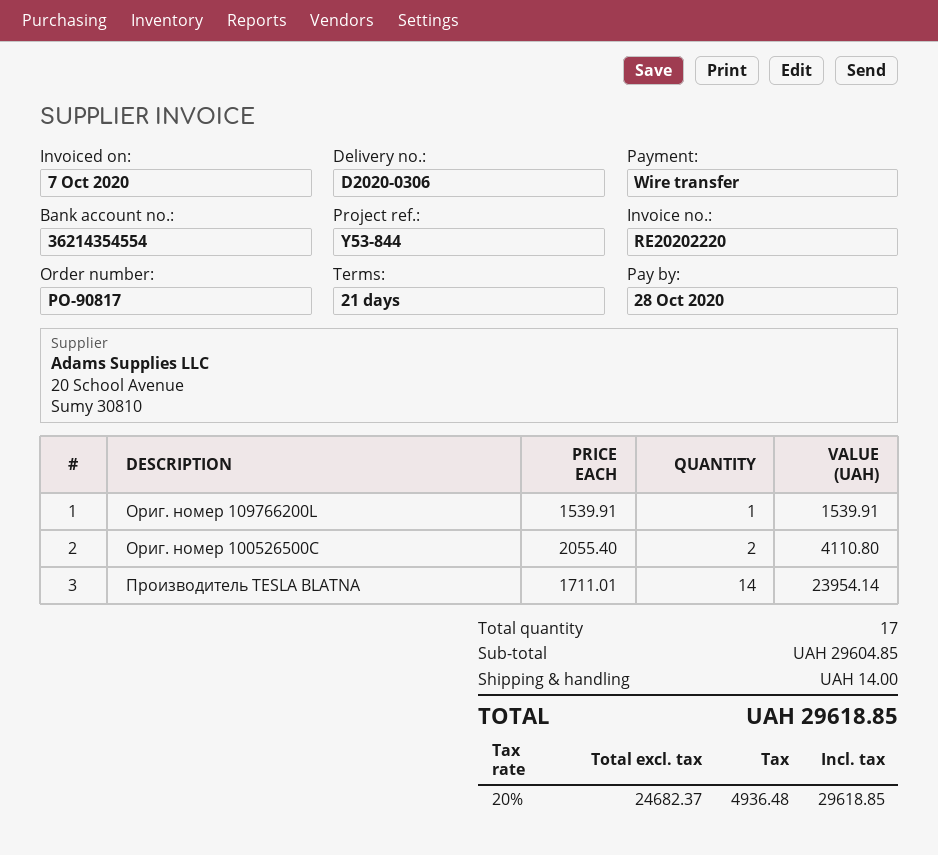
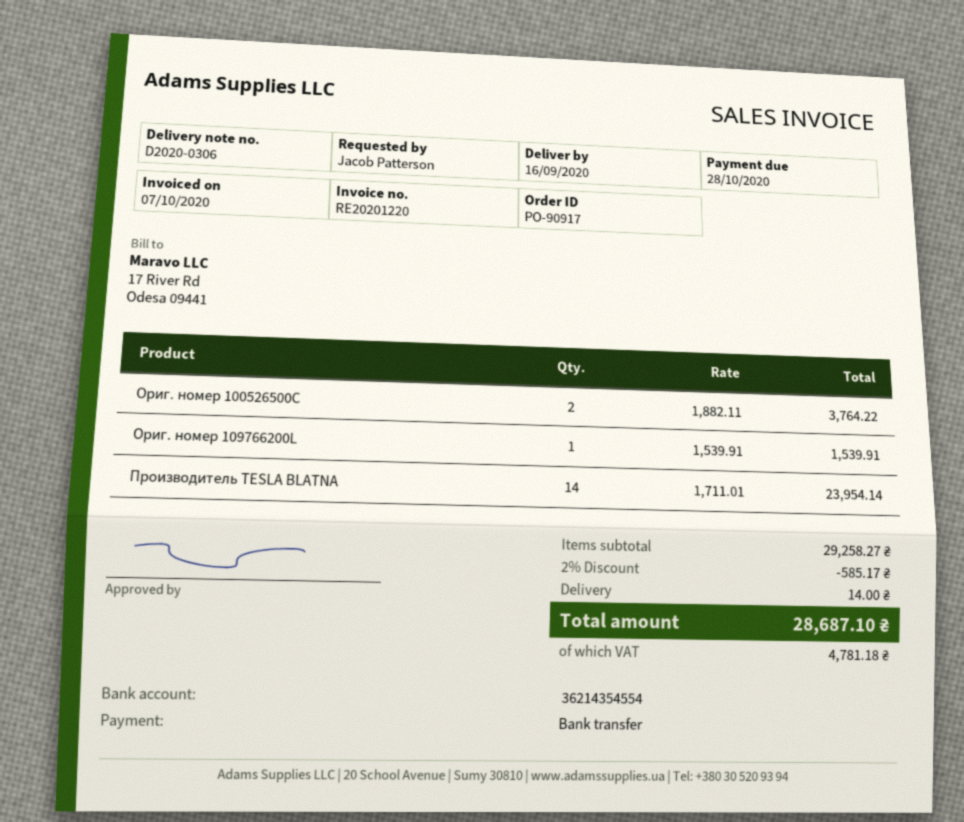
order number: PO-90817 -> PO-90917
invoice number: RE20202220 -> RE20201220
Ориг. номер 100526500C: 2 x 2055.40 = 4110.80 -> 2 x 1882.11 = 3764.22
subtotal: 29604.85 -> 29258.27
discount: none -> 2% = 585.17
tax: 4936.48 -> 4781.18
total: 29618.85 -> 28687.10

